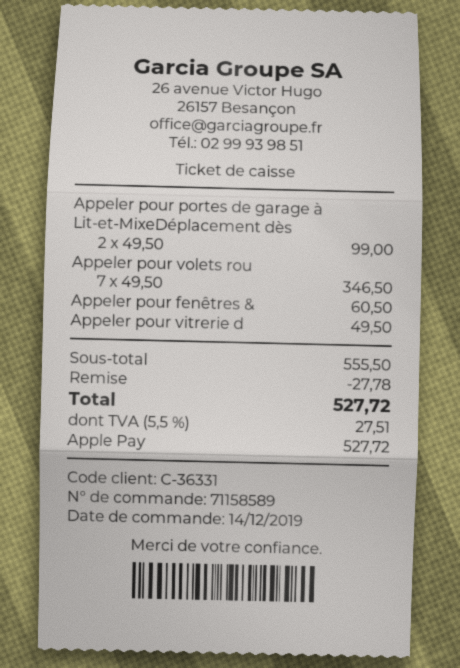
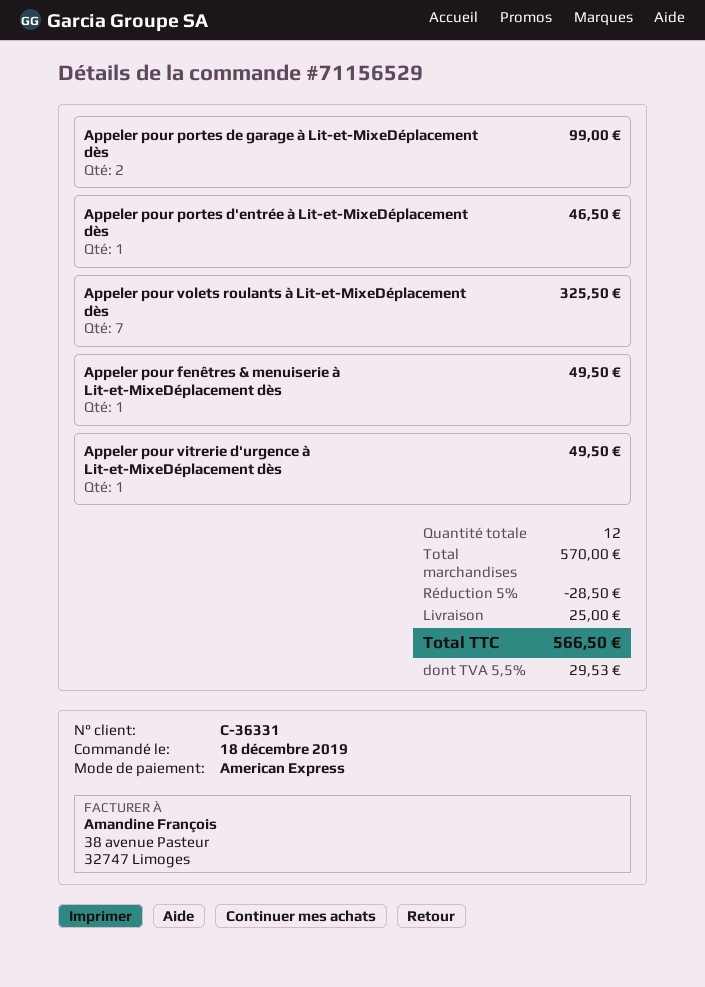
order number: 71158589 -> 71156529
order date: 2019-12-14 -> 2019-12-18
payment method: Apple Pay -> American Express
Appeler pour volets rou: 7 for 346.50 -> 7 for 325.50
Appeler pour fenêtres &: 1 for 60.50 -> 1 for 49.50
Appeler pour portes d'entrée à Lit-et-MixeDéplacement dès: none -> 1 for 46.50
subtotal: 555.50 -> 570.00
discount: 27.78 -> 28.50
shipping: none -> 25.00
tax: 5.5% = 27.51 -> 5.5% = 29.53
total: 527.72 -> 566.50

